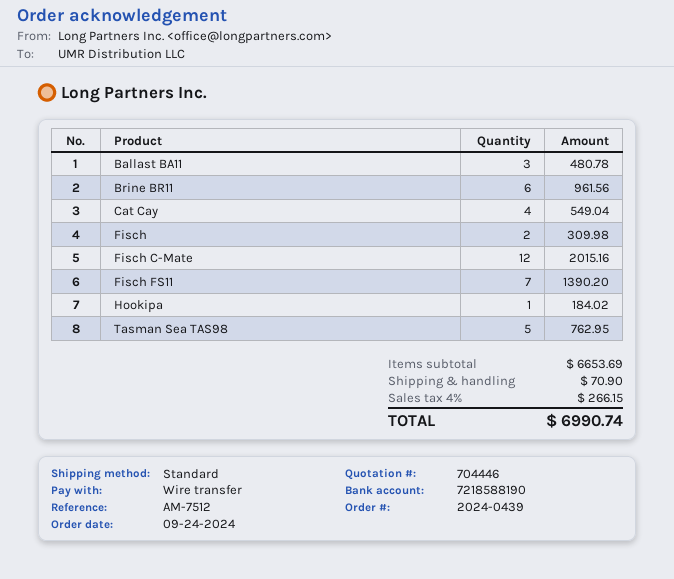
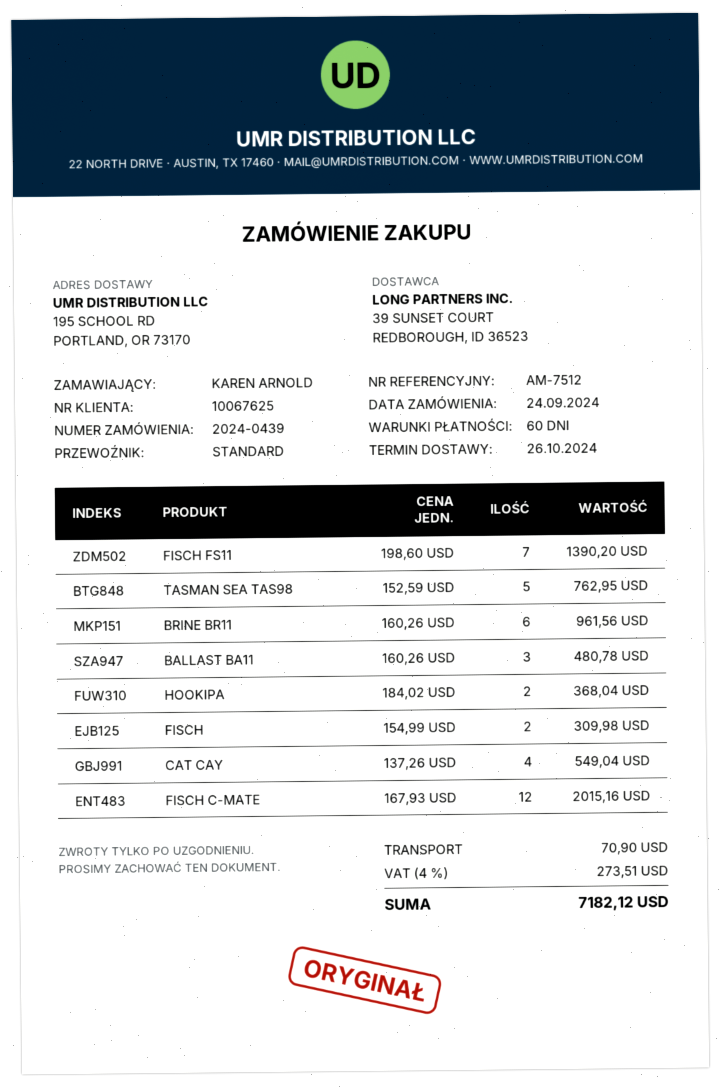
Hookipa: 1 for 184.02 -> 2 for 368.04
tax: 4% = 266.15 -> 4% = 273.51
total: 6990.74 -> 7182.12

